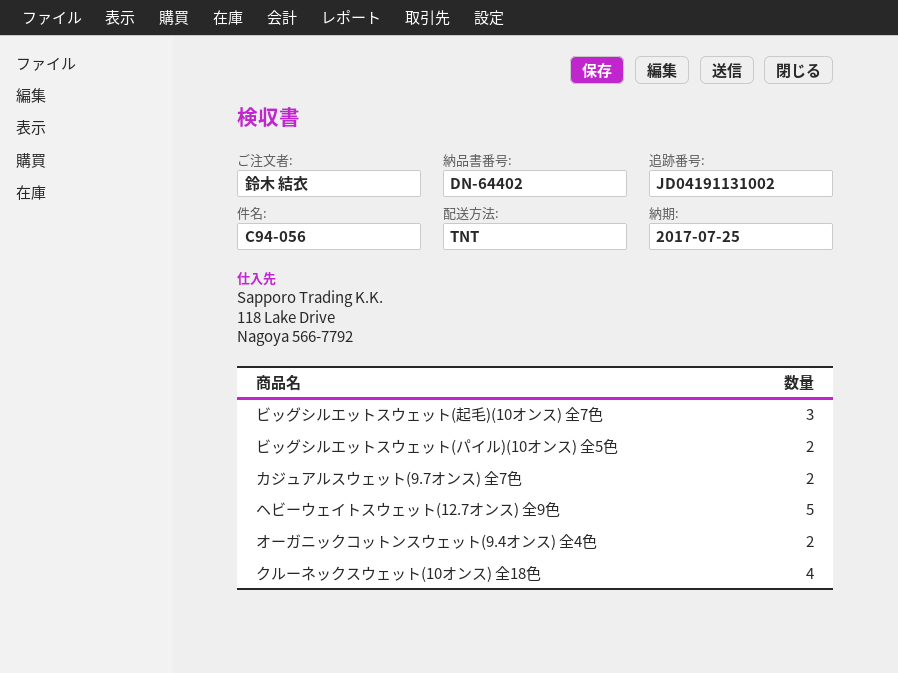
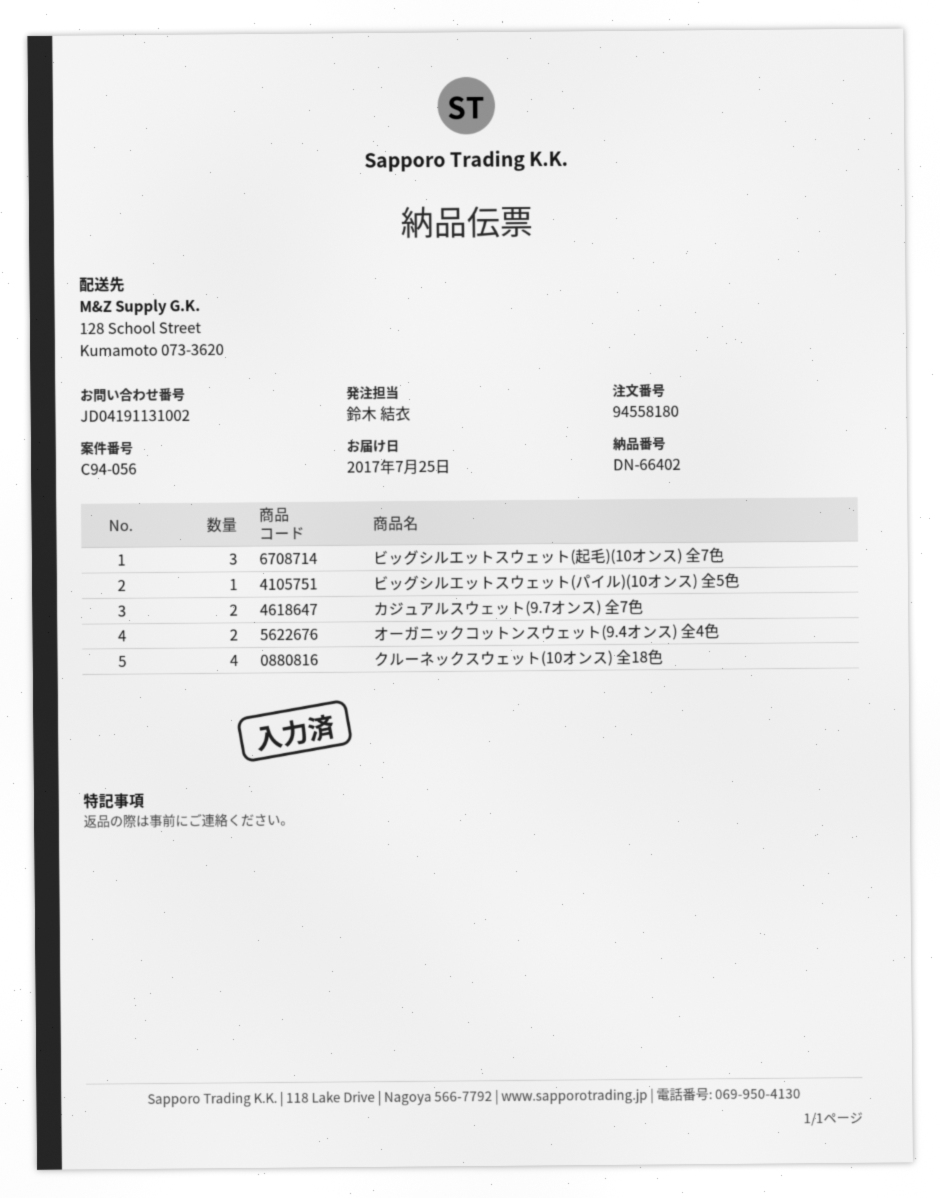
delivery note number: DN-64402 -> DN-66402
ビッグシルエットスウェット(パイル)(10オンス) 全5色: 2 -> 1
ヘビーウェイトスウェット(12.7オンス) 全9色: 5 -> none

